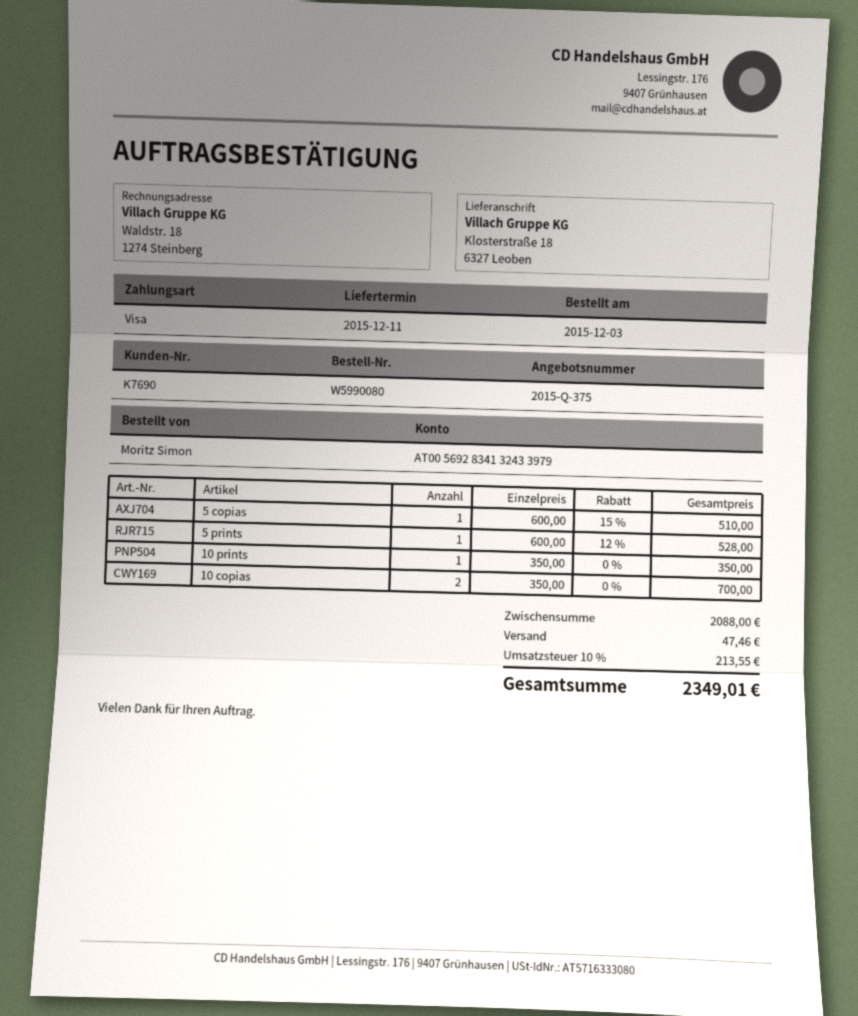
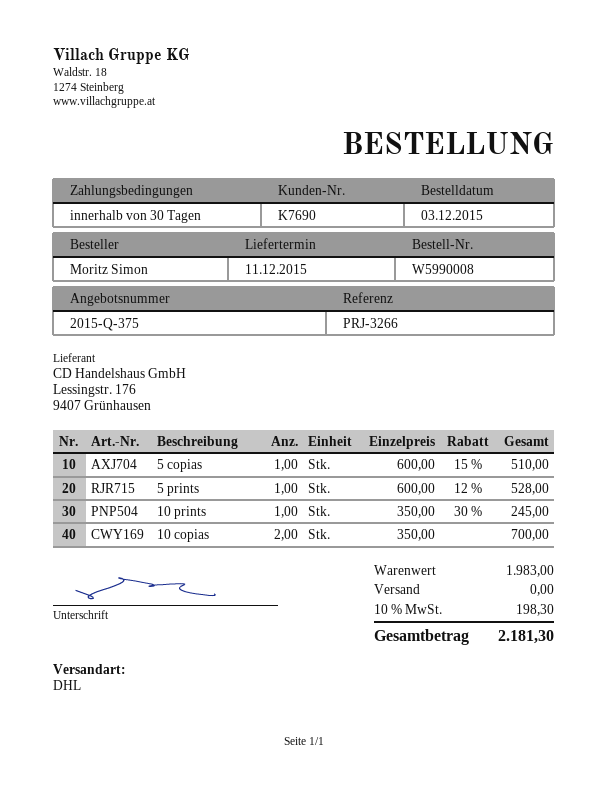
order number: W5990080 -> W5990008
10 prints: 1 x 350.00 = 350.00 -> 1 x 350.00 - 30% = 245.00
subtotal: 2088.00 -> 1983.00
shipping: 47.46 -> 0.00
tax: 10% = 213.55 -> 10% = 198.30
total: 2349.01 -> 2181.30

